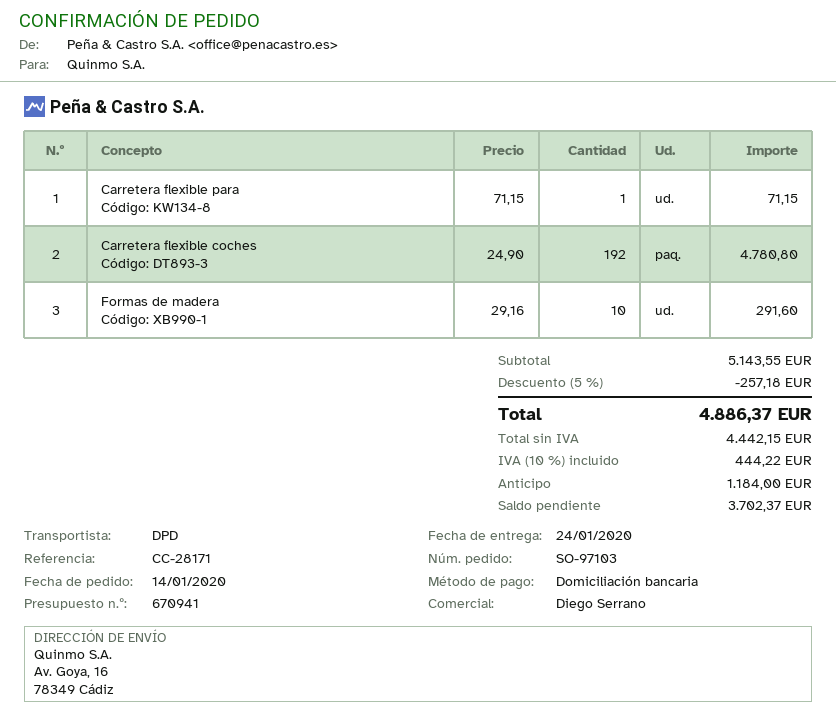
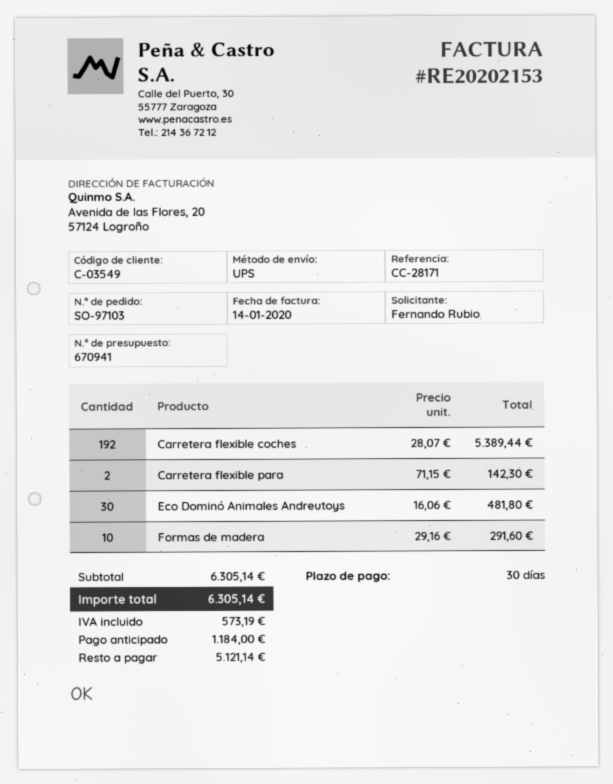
shipping method: DPD -> UPS
Carretera flexible para: 1 x 71.15 = 71.15 -> 2 x 71.15 = 142.30
Carretera flexible coches: 192 x 24.90 = 4780.80 -> 192 x 28.07 = 5389.44
Eco Dominó Animales Andreutoys: none -> 30 x 16.06 = 481.80
subtotal: 5143.55 -> 6305.14
discount: 5% = 257.18 -> none
tax: 444.22 -> 573.19
total: 4886.37 -> 6305.14
balance: 3702.37 -> 5121.14

